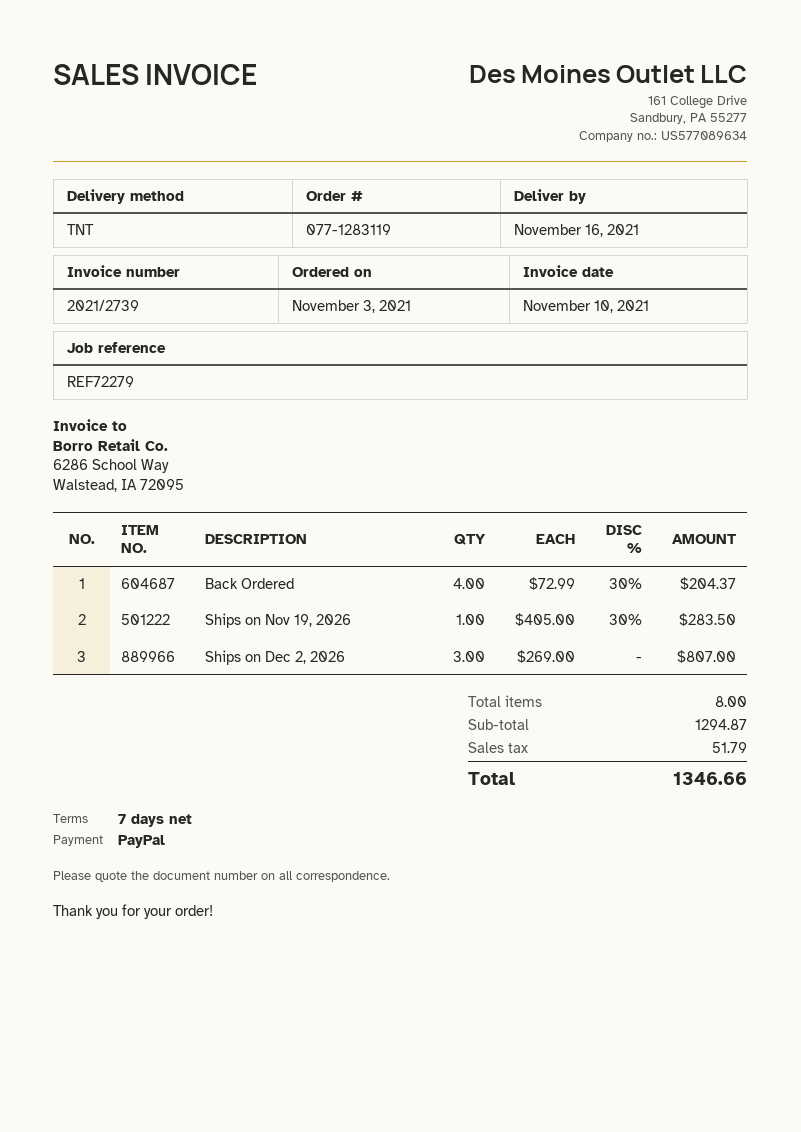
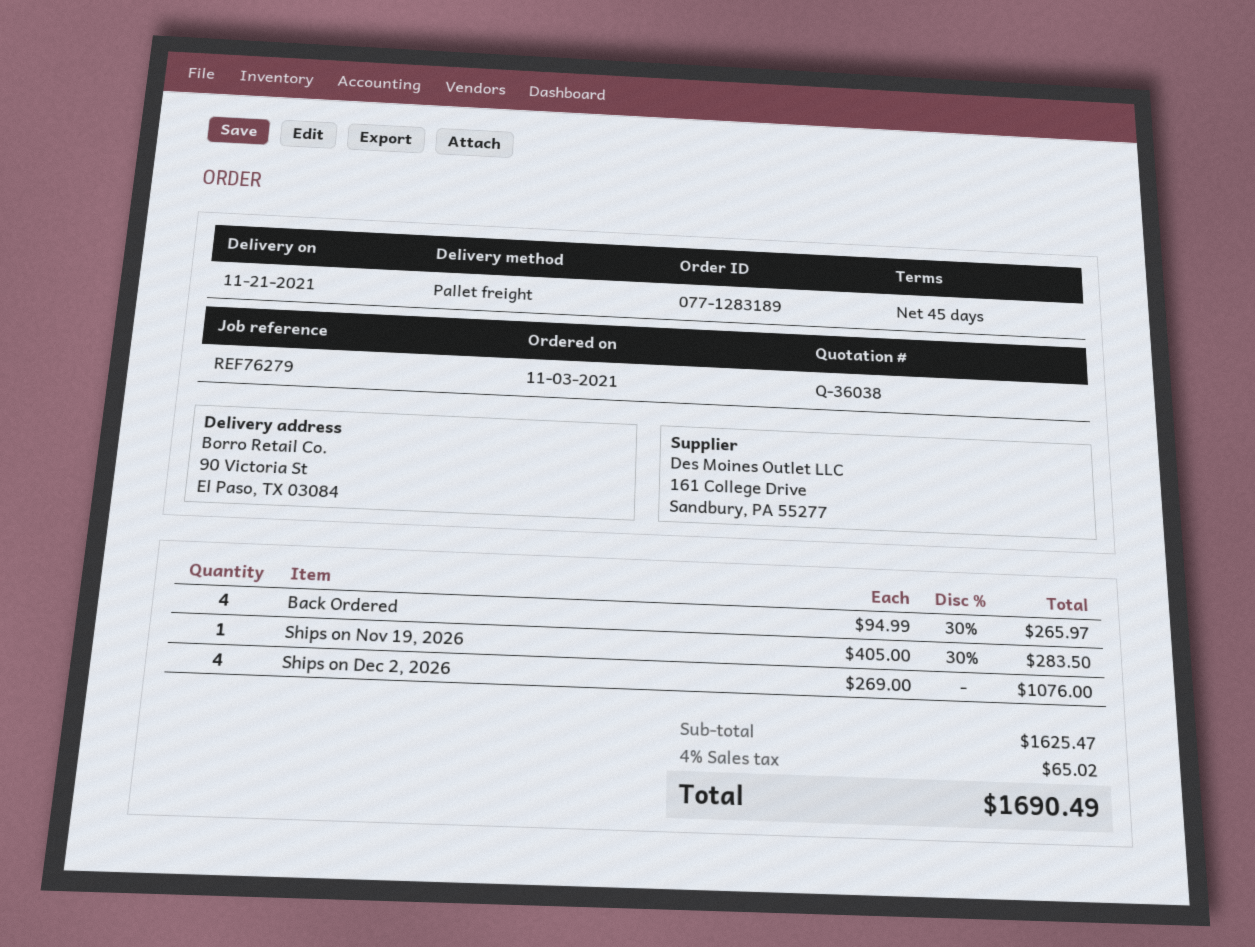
order number: 077-1283119 -> 077-1283189
delivery date: 2021-11-16 -> 2021-11-21
payment terms: 7 days -> 45 days
reference: REF72279 -> REF76279
shipping method: TNT -> pallet freight
Back Ordered: 4 x 72.99 - 30% = 204.37 -> 4 x 94.99 - 30% = 265.97
Ships on Dec 2, 2026: 3 x 269.00 = 807.00 -> 4 x 269.00 = 1076.00
subtotal: 1294.87 -> 1625.47
tax: 51.79 -> 65.02
total: 1346.66 -> 1690.49

